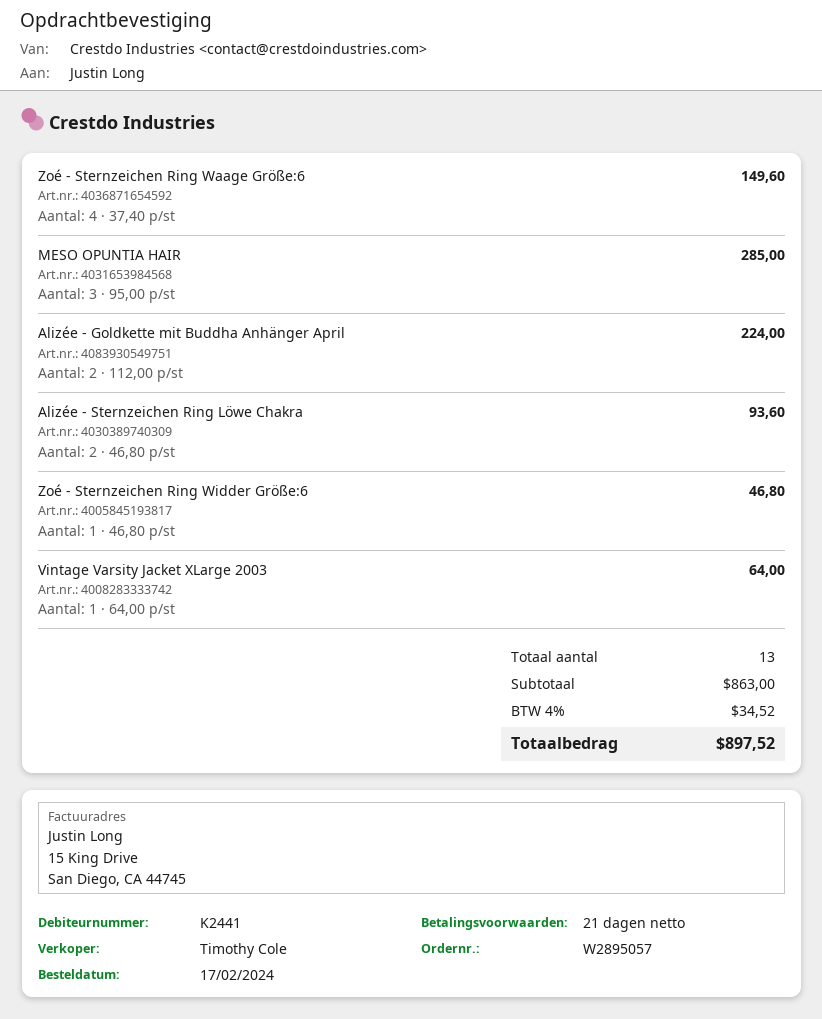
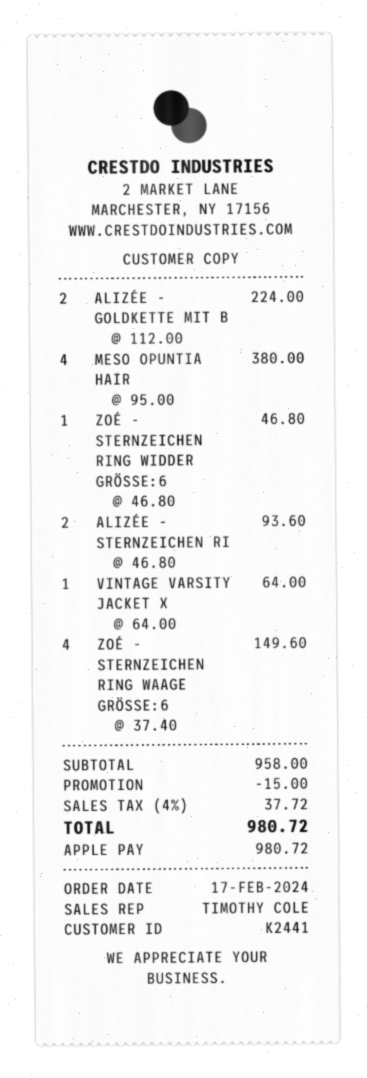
MESO OPUNTIA HAIR: 3 x 95.00 = 285.00 -> 4 x 95.00 = 380.00
subtotal: 863.00 -> 958.00
discount: none -> 15.00
tax: 4% = 34.52 -> 4% = 37.72
total: 897.52 -> 980.72

